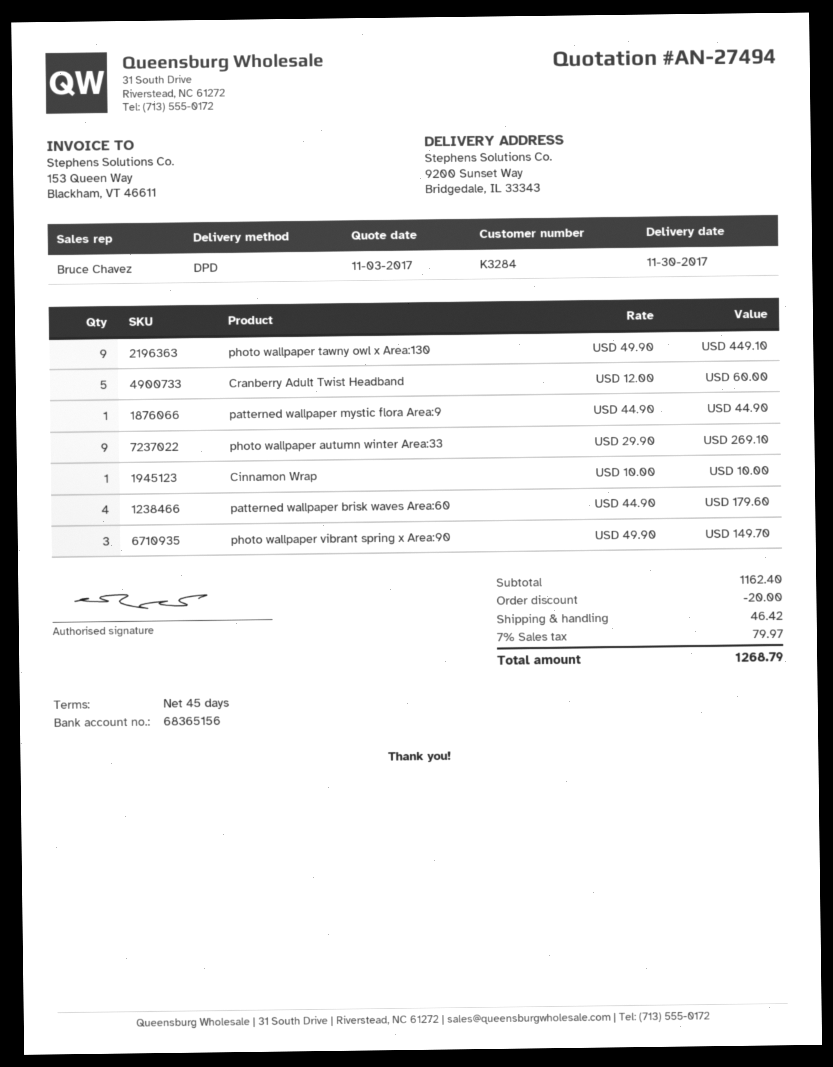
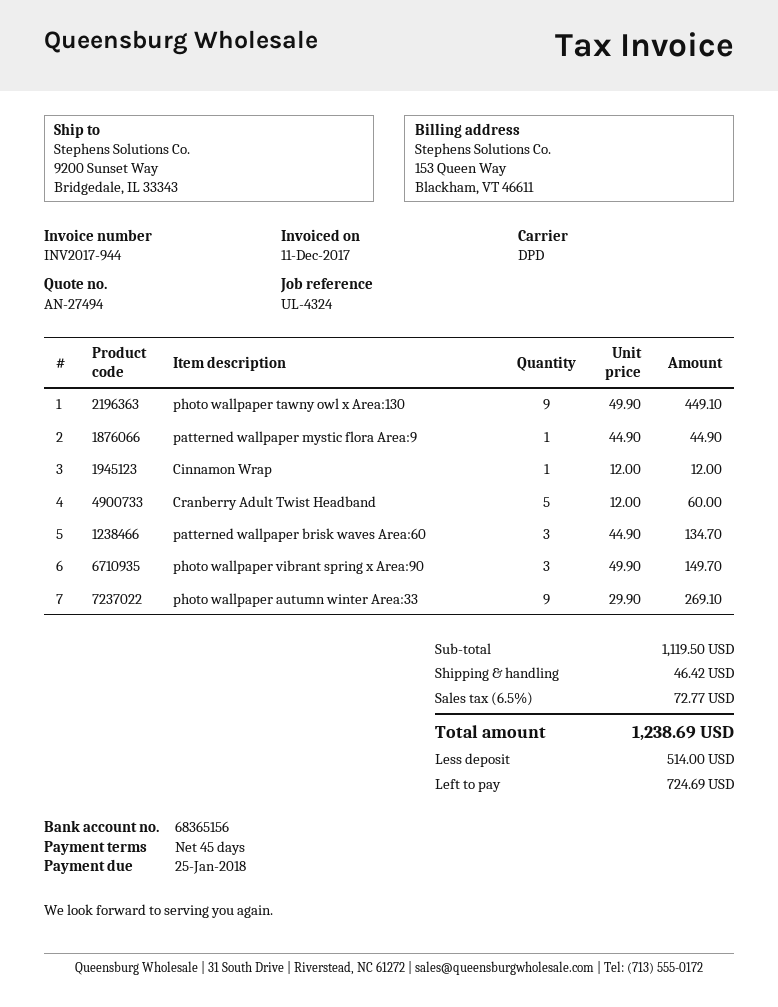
Cinnamon Wrap: 1 x 10.00 = 10.00 -> 1 x 12.00 = 12.00
patterned wallpaper brisk waves Area:60: 4 x 44.90 = 179.60 -> 3 x 44.90 = 134.70
subtotal: 1162.40 -> 1119.50
discount: 20.00 -> none
tax: 7% = 79.97 -> 6.5% = 72.77
total: 1268.79 -> 1238.69

